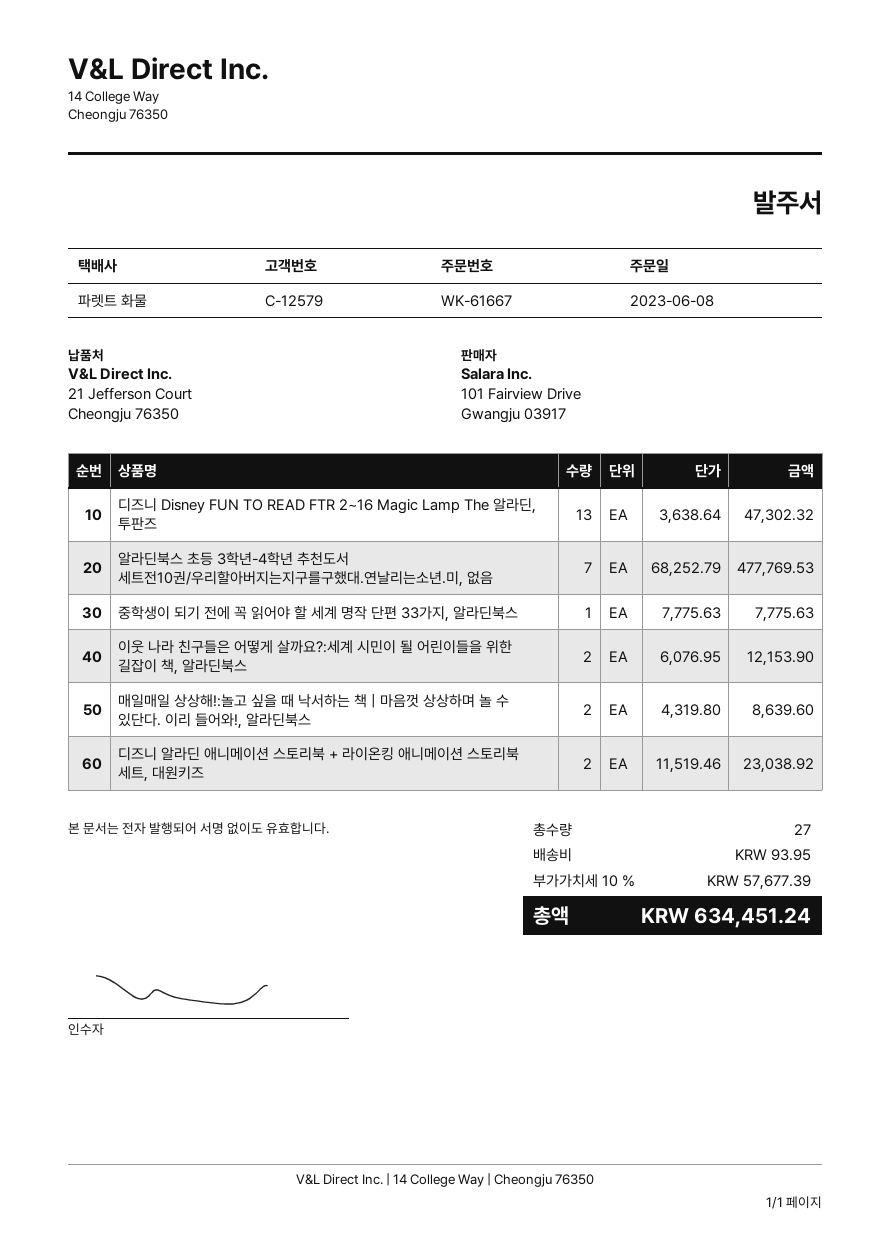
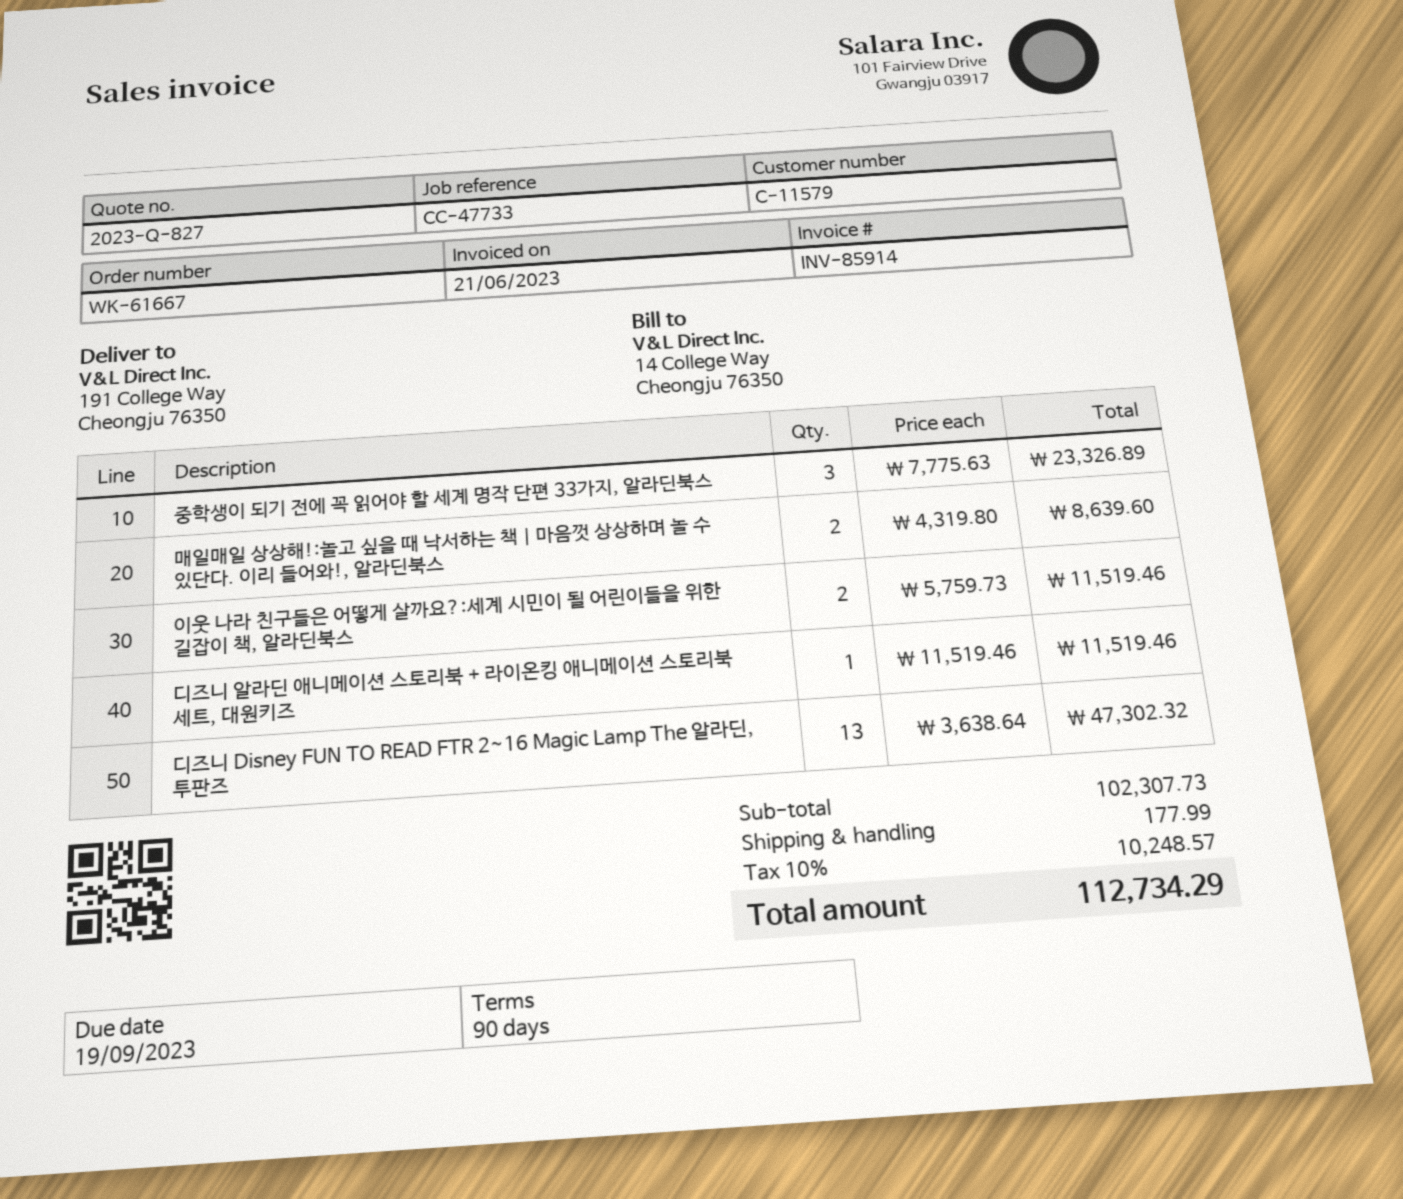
customer number: C-12579 -> C-11579
ship to: 21 Jefferson Court, Cheongju 76350 -> 191 College Way, Cheongju 76350
알라딘북스 초등 3학년-4학년 추천도서 세트전10권/우리할아버지는지구를구했대.연날리는소년.미, 없음: 7 x 68252.79 = 477769.53 -> none
중학생이 되기 전에 꼭 읽어야 할 세계 명작 단편 33가지, 알라딘북스: 1 x 7775.63 = 7775.63 -> 3 x 7775.63 = 23326.89
이웃 나라 친구들은 어떻게 살까요?:세계 시민이 될 어린이들을 위한 길잡이 책, 알라딘북스: 2 x 6076.95 = 12153.90 -> 2 x 5759.73 = 11519.46
디즈니 알라딘 애니메이션 스토리북 + 라이온킹 애니메이션 스토리북 세트, 대원키즈: 2 x 11519.46 = 23038.92 -> 1 x 11519.46 = 11519.46
shipping: 93.95 -> 177.99
tax: 10% = 57677.39 -> 10% = 10248.57
total: 634451.24 -> 112734.29

